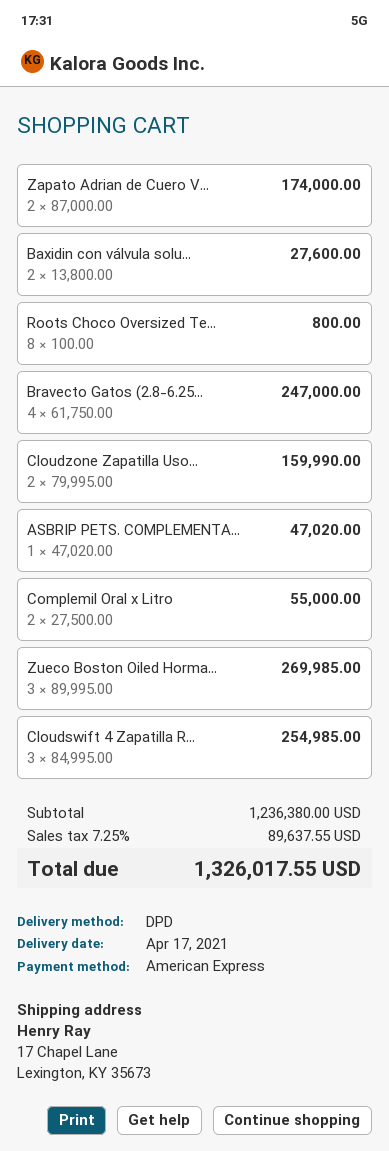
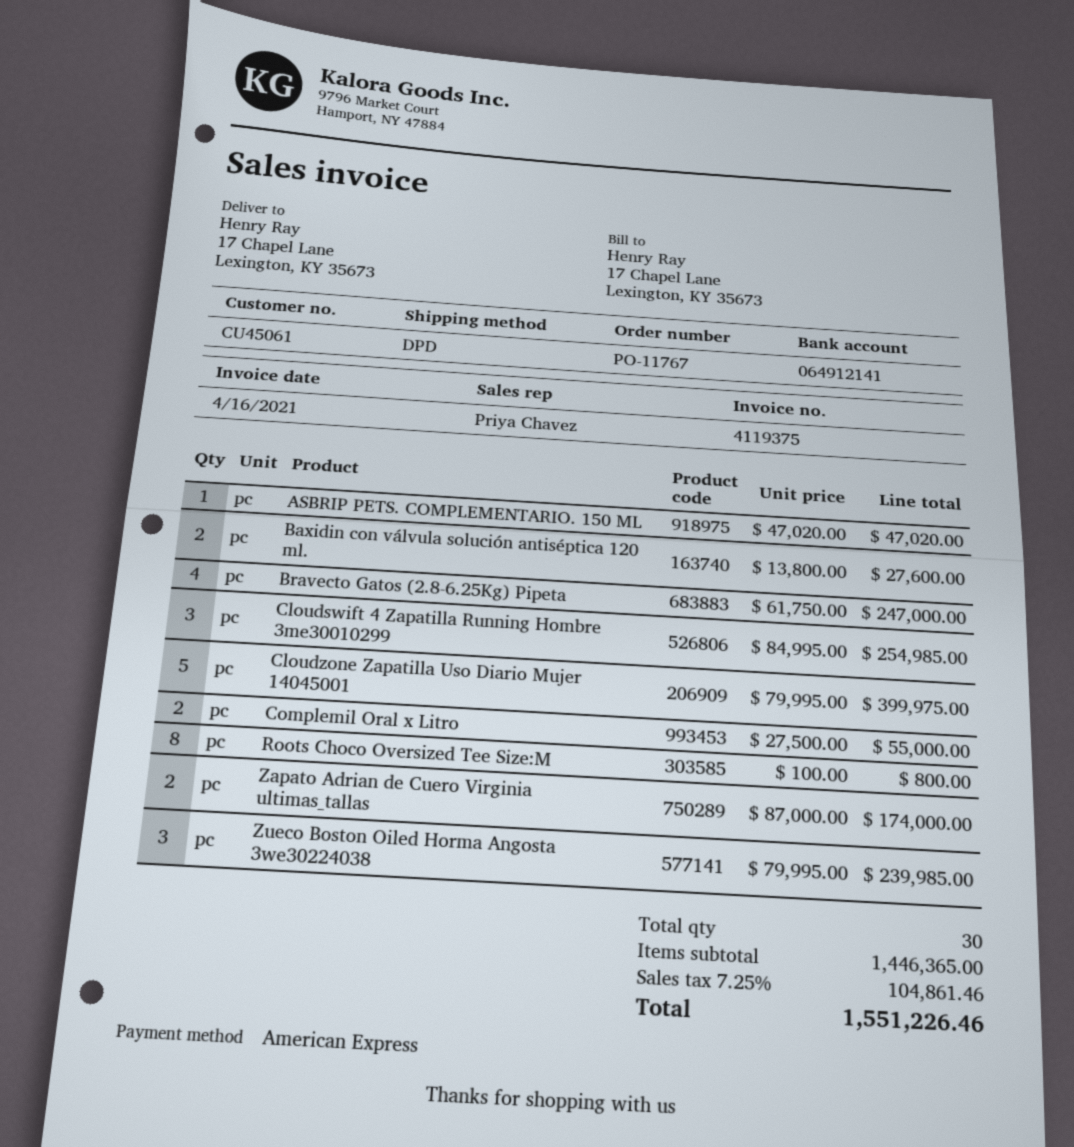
Cloudzone Zapatilla Uso...: 2 x 79995.00 = 159990.00 -> 5 x 79995.00 = 399975.00
Zueco Boston Oiled Horma...: 3 x 89995.00 = 269985.00 -> 3 x 79995.00 = 239985.00
subtotal: 1236380.00 -> 1446365.00
tax: 7.25% = 89637.55 -> 7.25% = 104861.46
total: 1326017.55 -> 1551226.46

